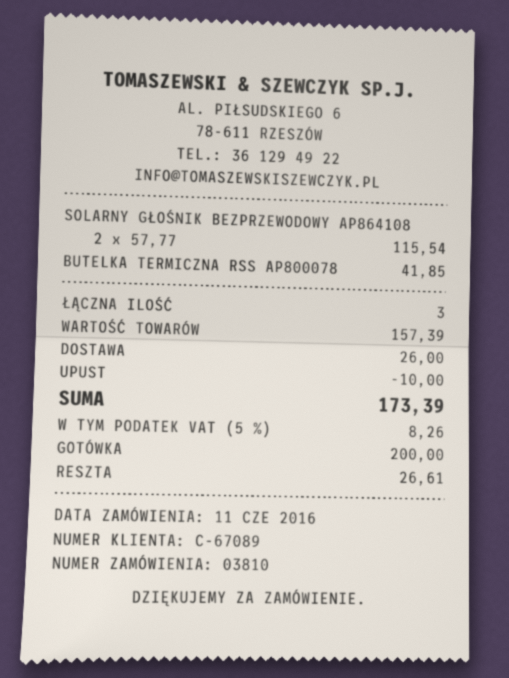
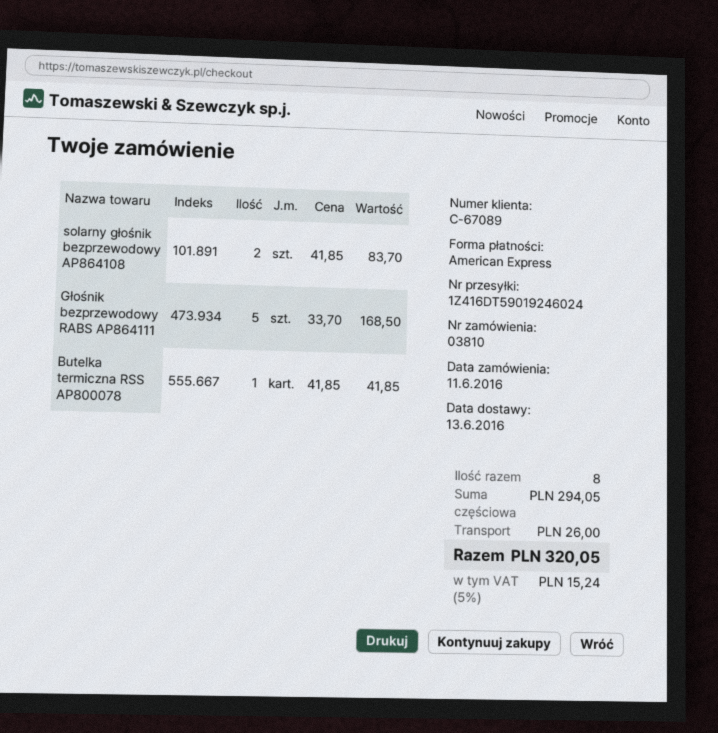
payment method: cash -> American Express
SOLARNY GŁOŚNIK BEZPRZEWODOWY AP864108: 2 x 57.77 = 115.54 -> 2 x 41.85 = 83.70
Głośnik bezprzewodowy RABS AP864111: none -> 5 x 33.70 = 168.50
total quantity: 3 -> 8
subtotal: 157.39 -> 294.05
discount: 10.00 -> none
tax: 5% = 8.26 -> 5% = 15.24
total: 173.39 -> 320.05

